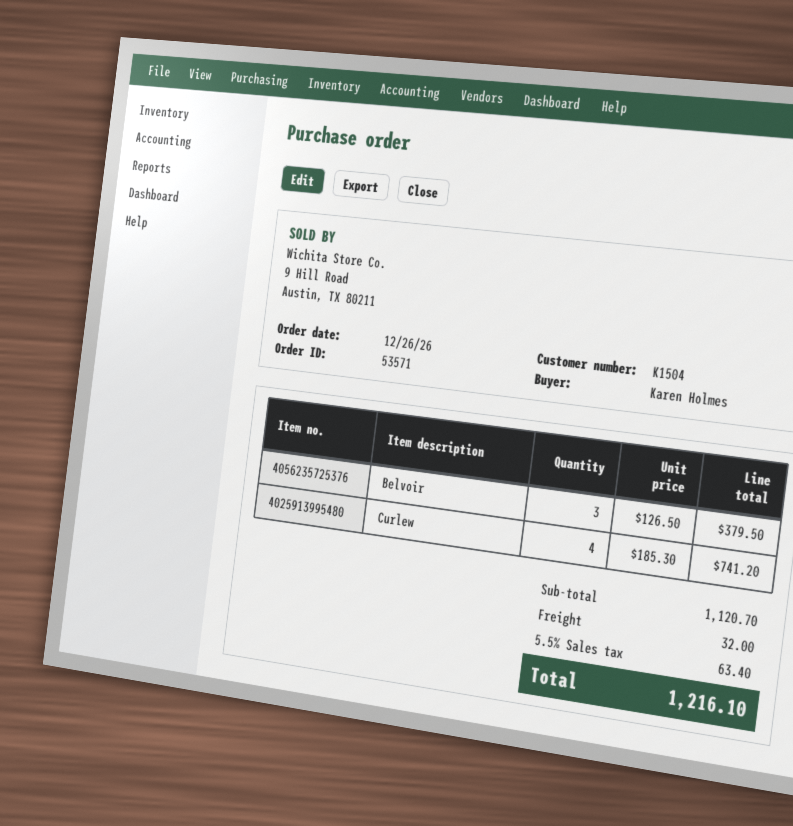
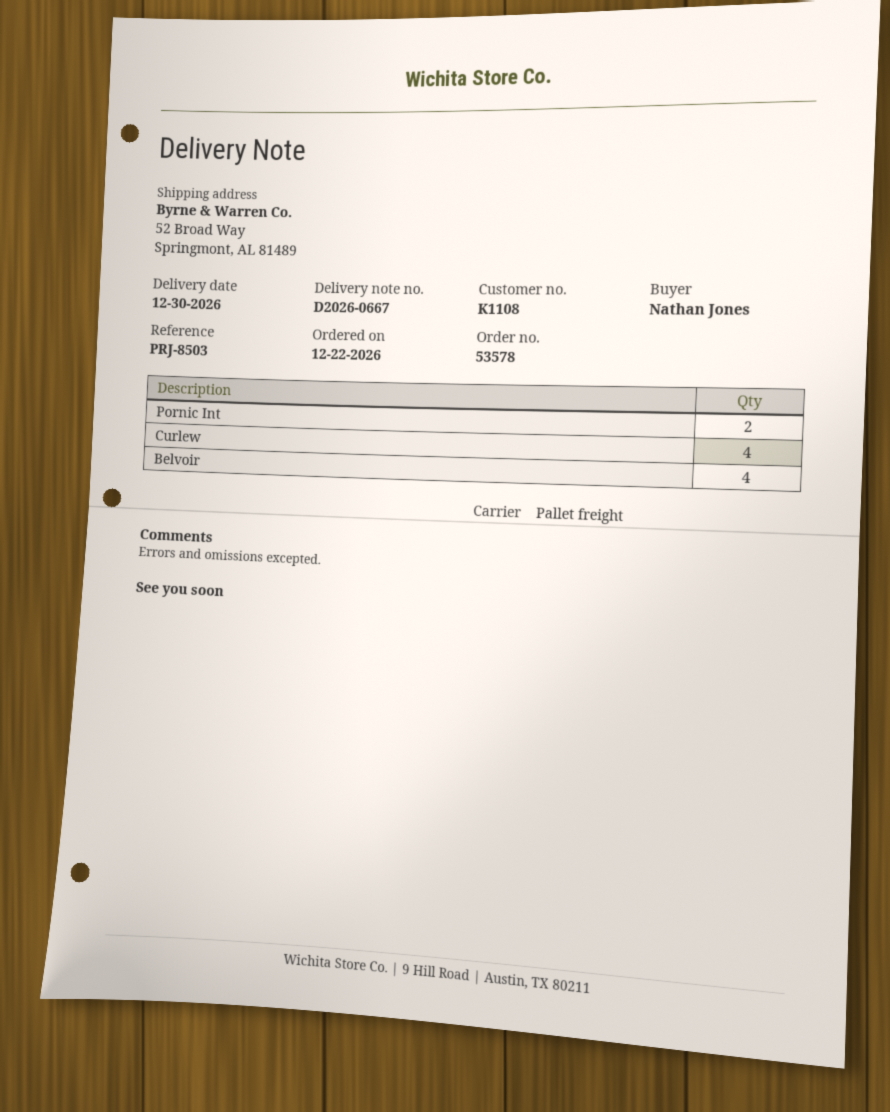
order number: 53571 -> 53578
order date: 2026-12-26 -> 2026-12-22
customer number: K1504 -> K1108
ordered by: Karen Holmes -> Nathan Jones
Belvoir: 3 -> 4
Pornic Int: none -> 2

